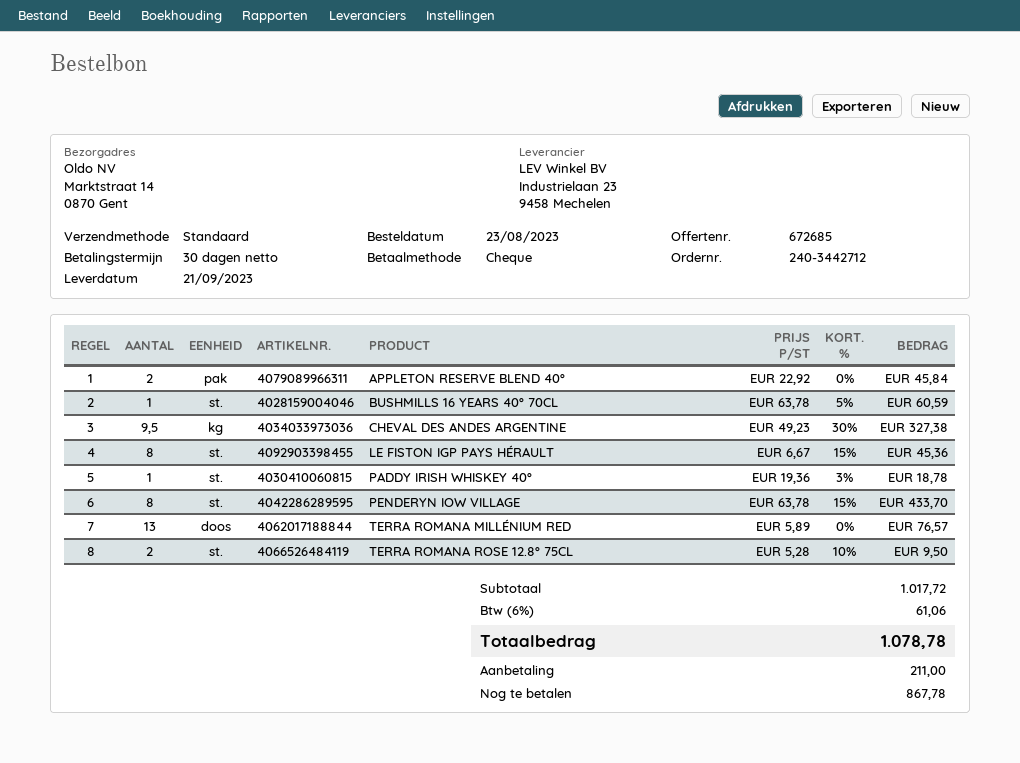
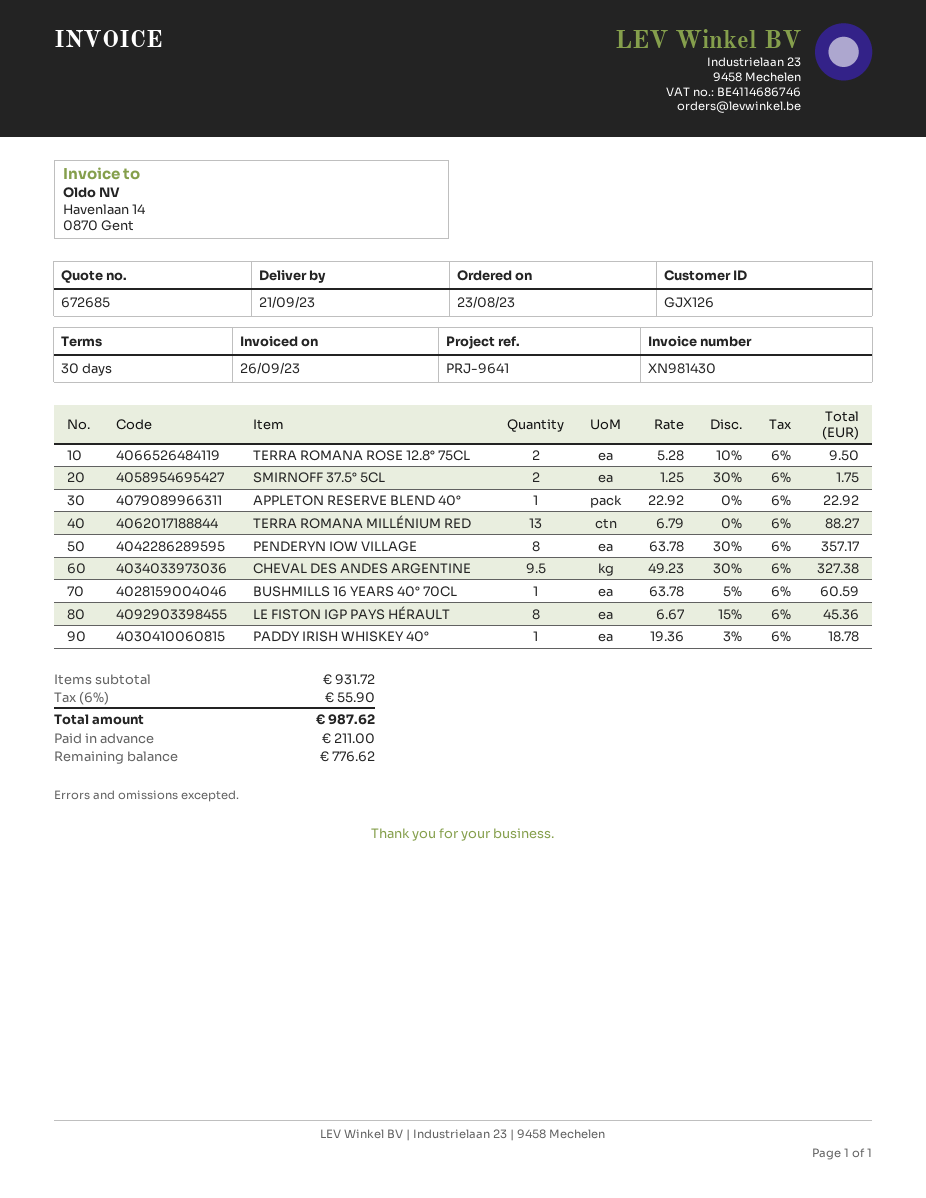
APPLETON RESERVE BLEND 40°: 2 x 22.92 = 45.84 -> 1 x 22.92 = 22.92
PENDERYN IOW VILLAGE: 8 x 63.78 - 15% = 433.70 -> 8 x 63.78 - 30% = 357.17
TERRA ROMANA MILLÉNIUM RED: 13 x 5.89 = 76.57 -> 13 x 6.79 = 88.27
SMIRNOFF 37.5° 5CL: none -> 2 x 1.25 - 30% = 1.75
subtotal: 1017.72 -> 931.72
tax: 6% = 61.06 -> 6% = 55.90
total: 1078.78 -> 987.62
balance: 867.78 -> 776.62

